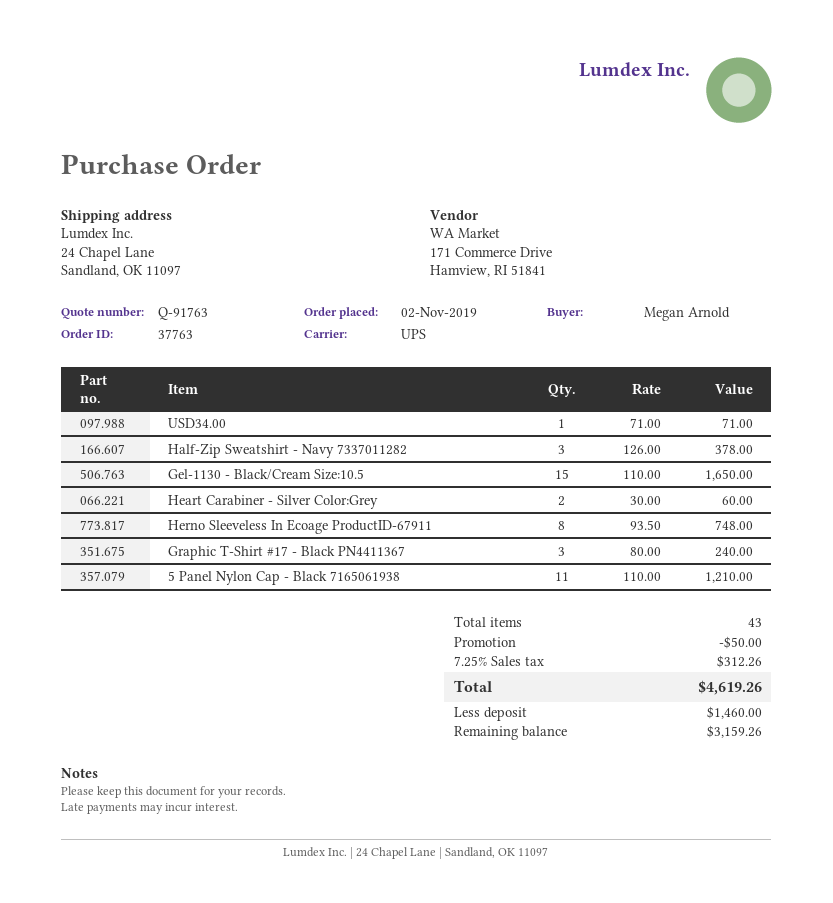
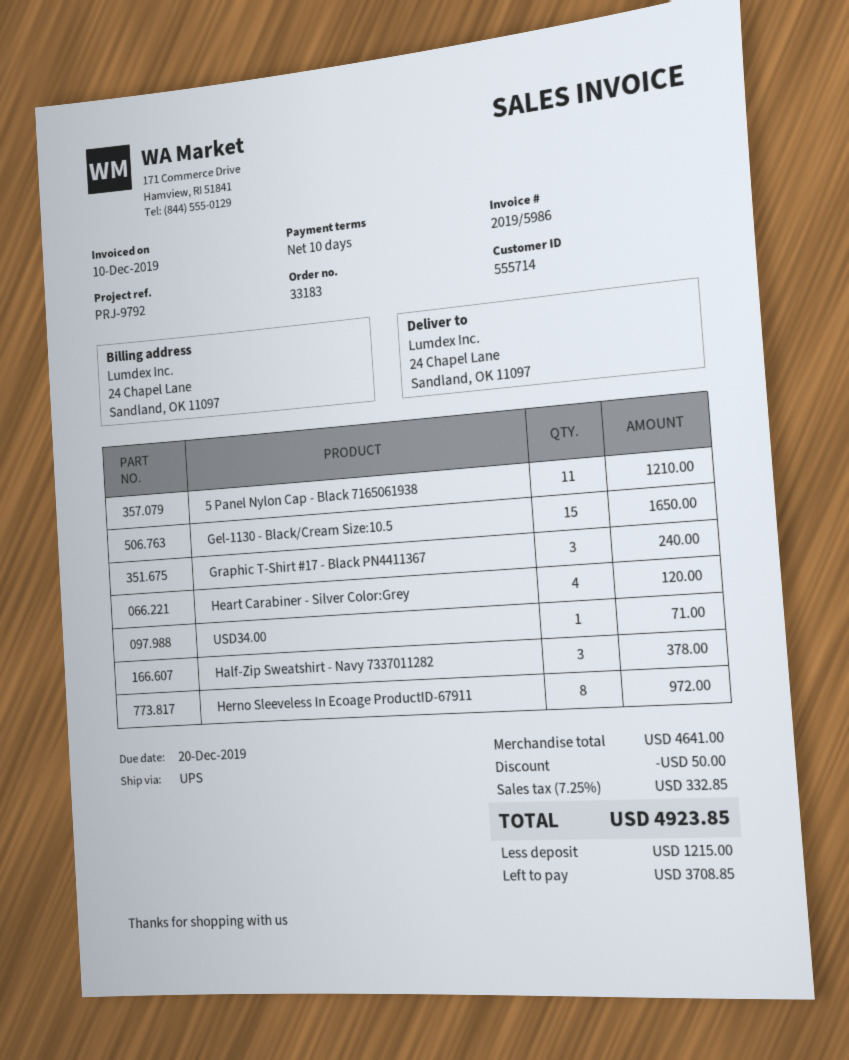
order number: 37763 -> 33183
Heart Carabiner - Silver Color:Grey: 2 for 60.00 -> 4 for 120.00
Herno Sleeveless In Ecoage ProductID-67911: 8 for 748.00 -> 8 for 972.00
tax: 7.25% = 312.26 -> 7.25% = 332.85
total: 4619.26 -> 4923.85
deposit: 1460.00 -> 1215.00
balance: 3159.26 -> 3708.85

